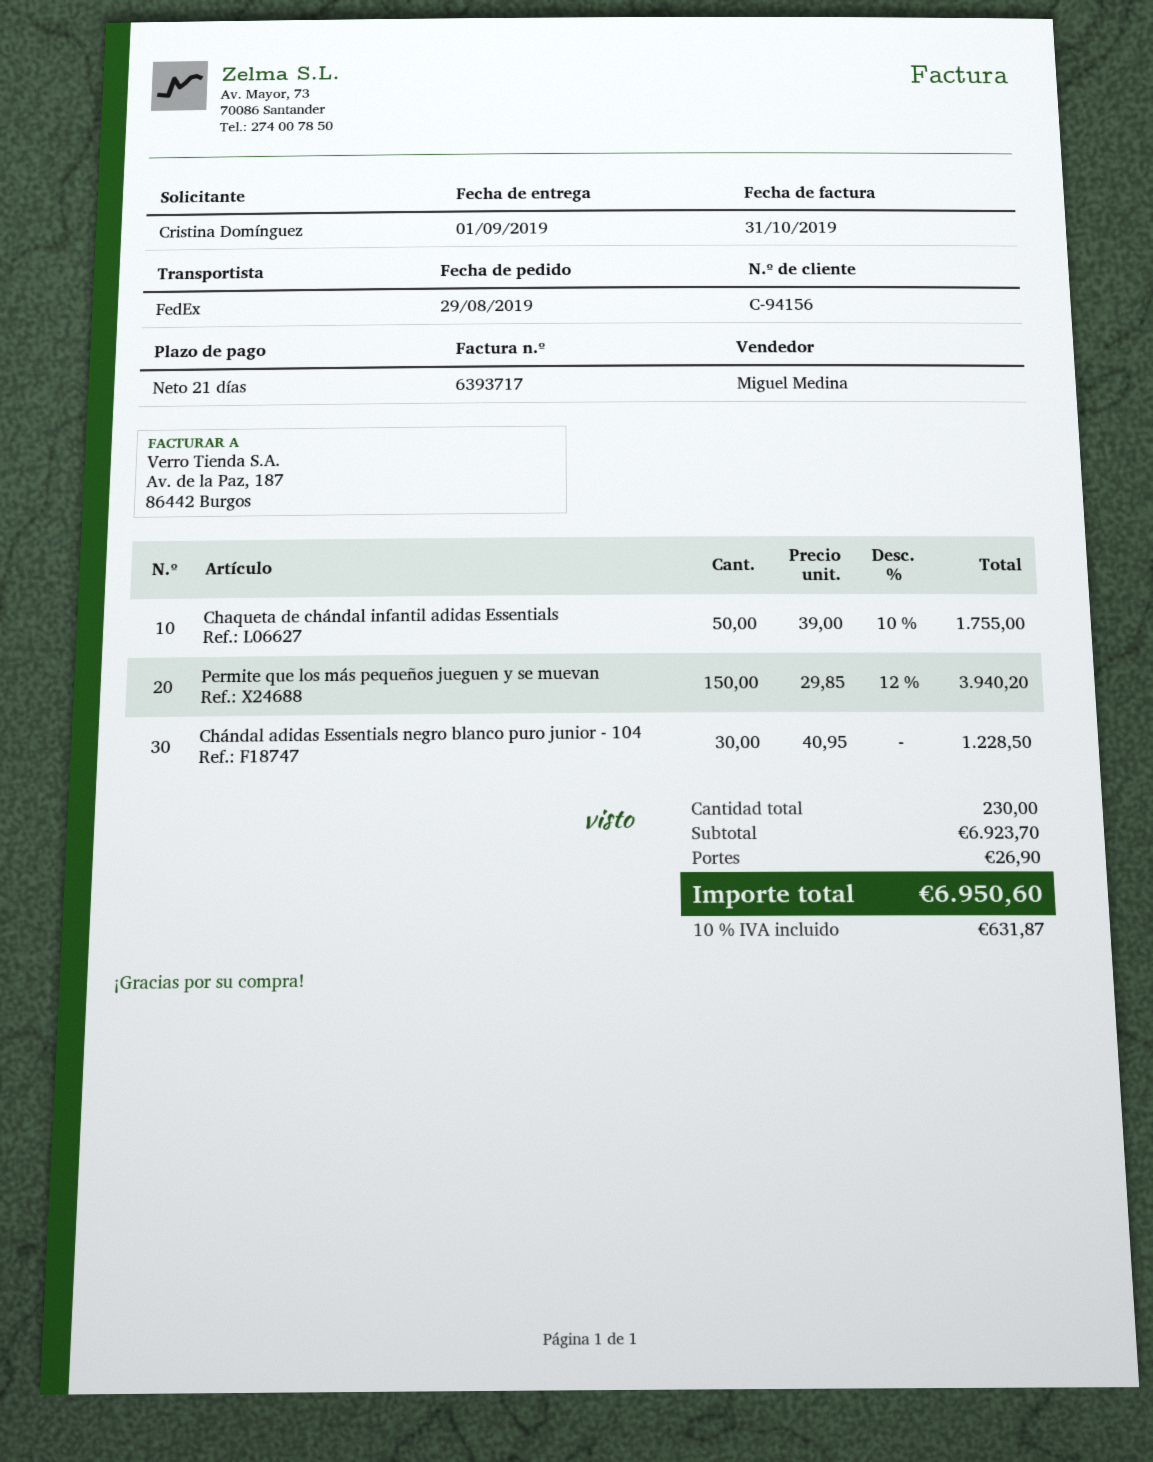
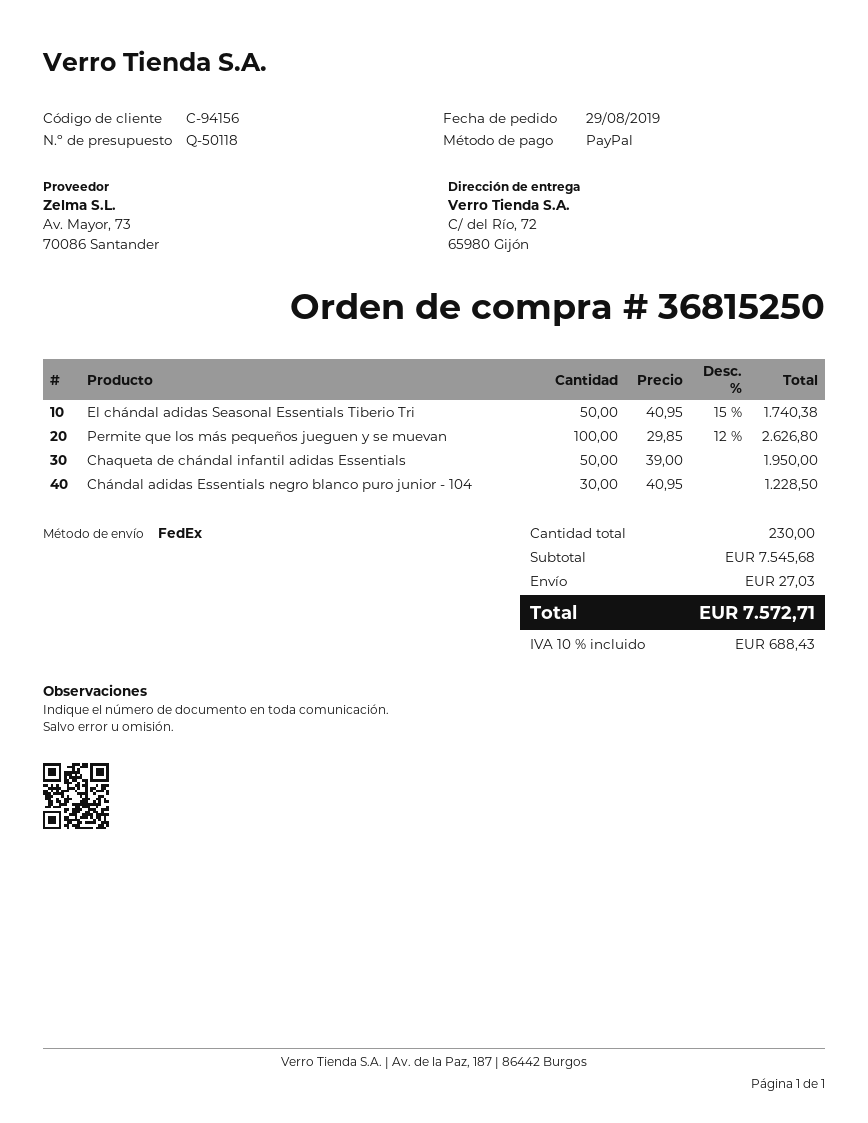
Chaqueta de chándal infantil adidas Essentials: 50 x 39.00 - 10% = 1755.00 -> 50 x 39.00 = 1950.00
Permite que los más pequeños jueguen y se muevan: 150 x 29.85 - 12% = 3940.20 -> 100 x 29.85 - 12% = 2626.80
El chándal adidas Seasonal Essentials Tiberio Tri: none -> 50 x 40.95 - 15% = 1740.38
subtotal: 6923.70 -> 7545.68
shipping: 26.90 -> 27.03
tax: 10% = 631.87 -> 10% = 688.43
total: 6950.60 -> 7572.71

